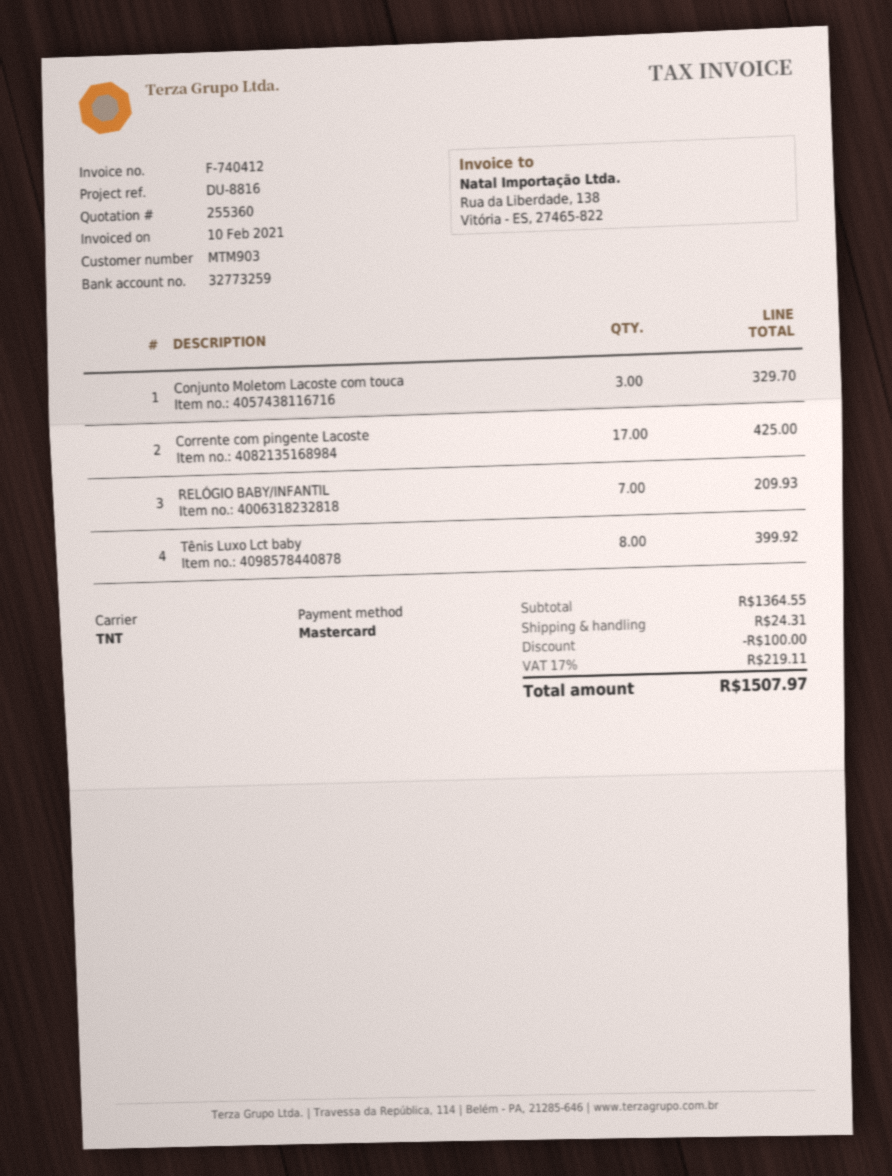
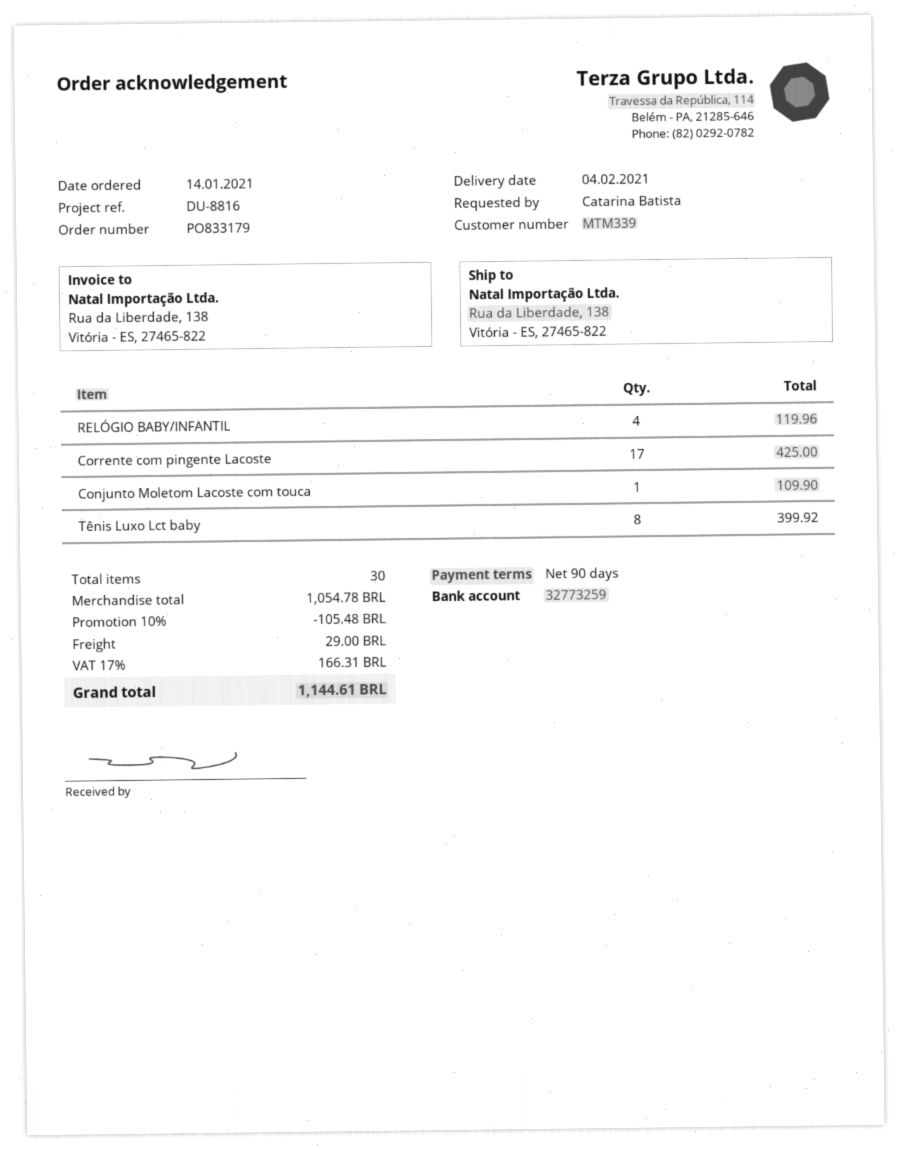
customer number: MTM903 -> MTM339
Conjunto Moletom Lacoste com touca: 3 for 329.70 -> 1 for 109.90
RELÓGIO BABY/INFANTIL: 7 for 209.93 -> 4 for 119.96
subtotal: 1364.55 -> 1054.78
discount: 100.00 -> 105.48
shipping: 24.31 -> 29.00
tax: 17% = 219.11 -> 17% = 166.31
total: 1507.97 -> 1144.61

